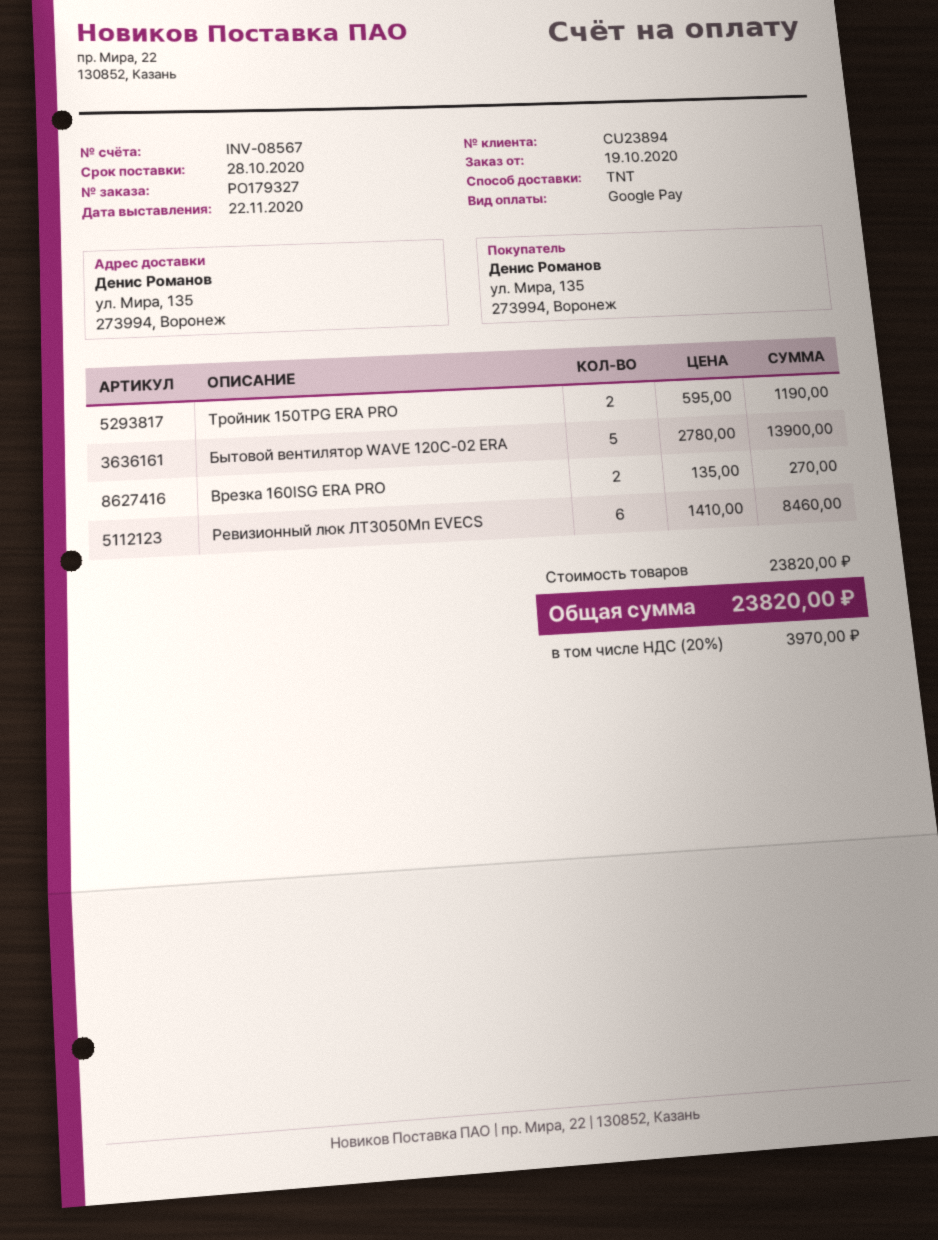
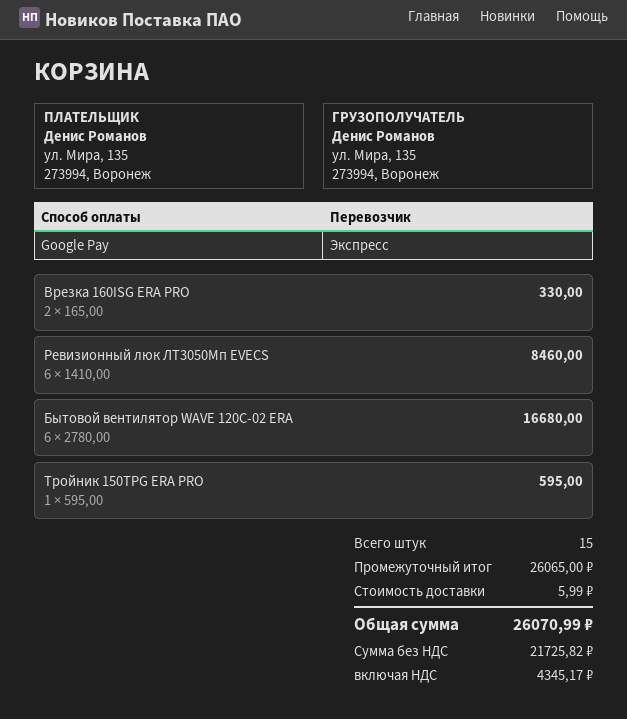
shipping method: TNT -> express
Тройник 150TPG ERA PRO: 2 x 595.00 = 1190.00 -> 1 x 595.00 = 595.00
Бытовой вентилятор WAVE 120C-02 ERA: 5 x 2780.00 = 13900.00 -> 6 x 2780.00 = 16680.00
Врезка 160ISG ERA PRO: 2 x 135.00 = 270.00 -> 2 x 165.00 = 330.00
subtotal: 23820.00 -> 26065.00
shipping: none -> 5.99
tax: 3970.00 -> 4345.17
total: 23820.00 -> 26070.99

